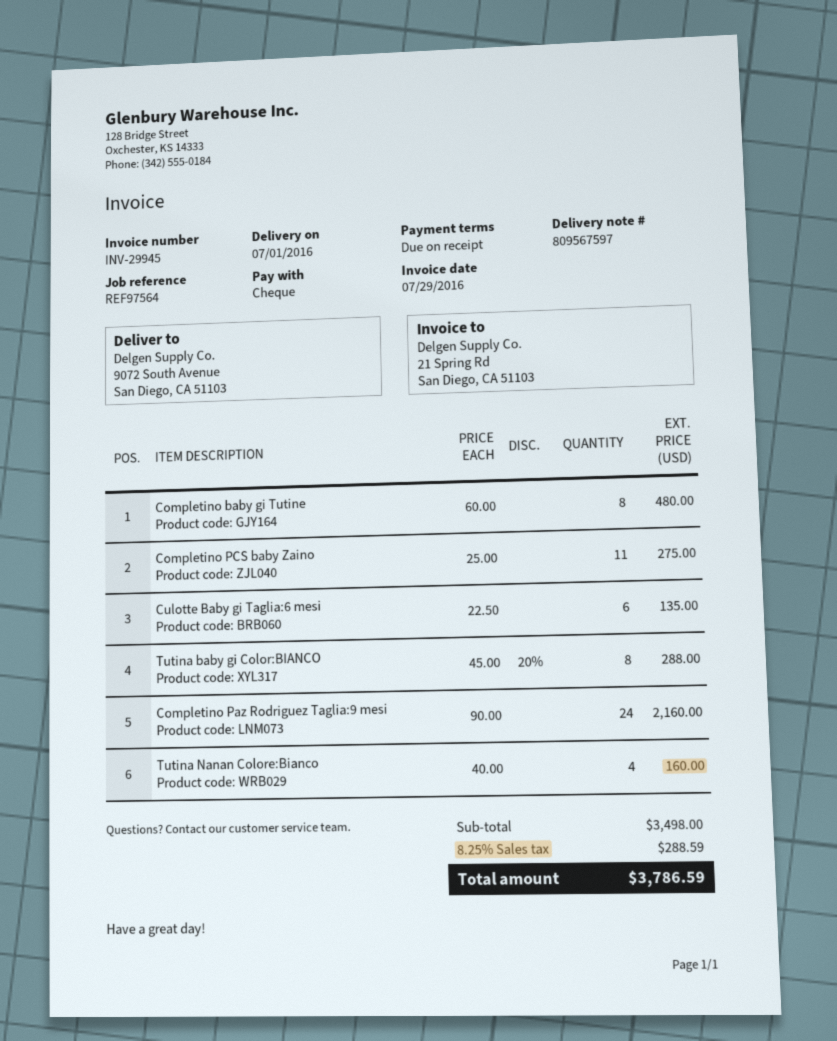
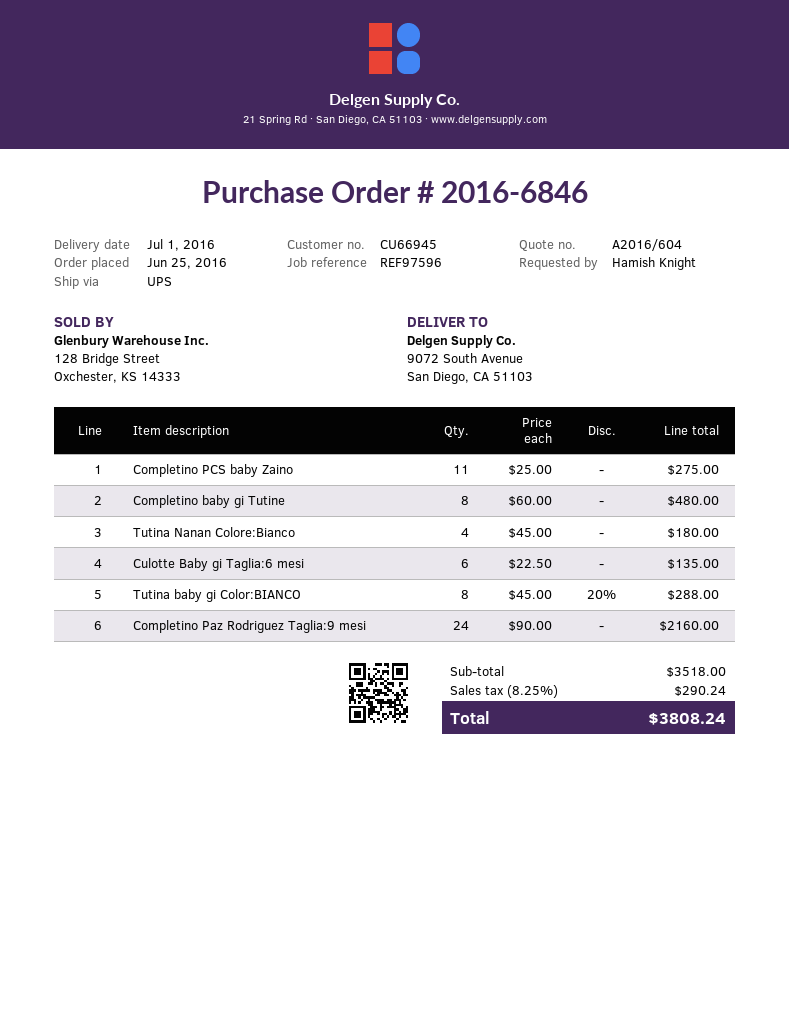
reference: REF97564 -> REF97596
Tutina Nanan Colore:Bianco: 4 x 40.00 = 160.00 -> 4 x 45.00 = 180.00
subtotal: 3498.00 -> 3518.00
tax: 8.25% = 288.59 -> 8.25% = 290.24
total: 3786.59 -> 3808.24

